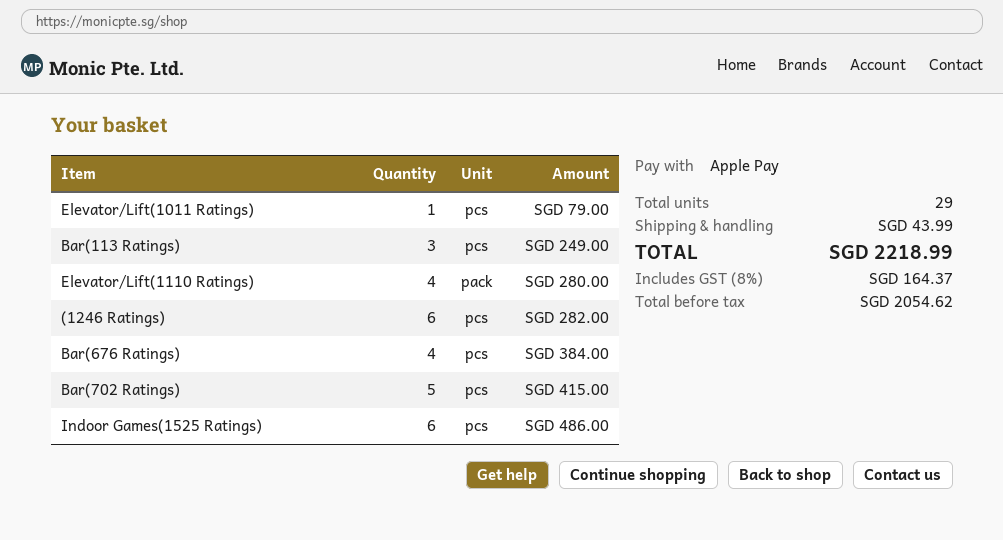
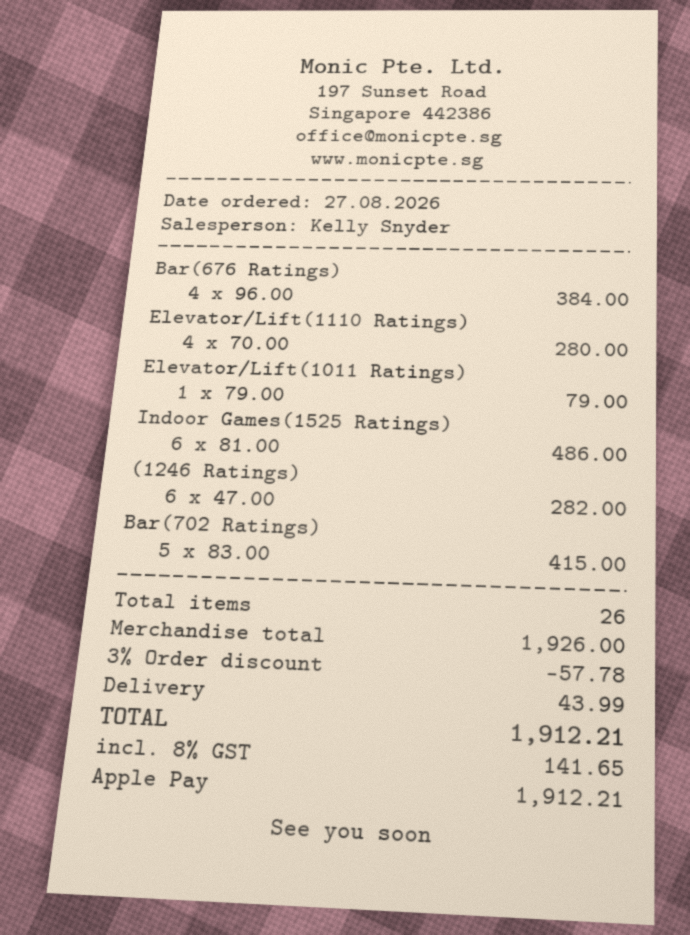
Bar(113 Ratings): 3 for 249.00 -> none
total quantity: 29 -> 26
discount: none -> 3% = 57.78
tax: 8% = 164.37 -> 8% = 141.65
total: 2218.99 -> 1912.21

